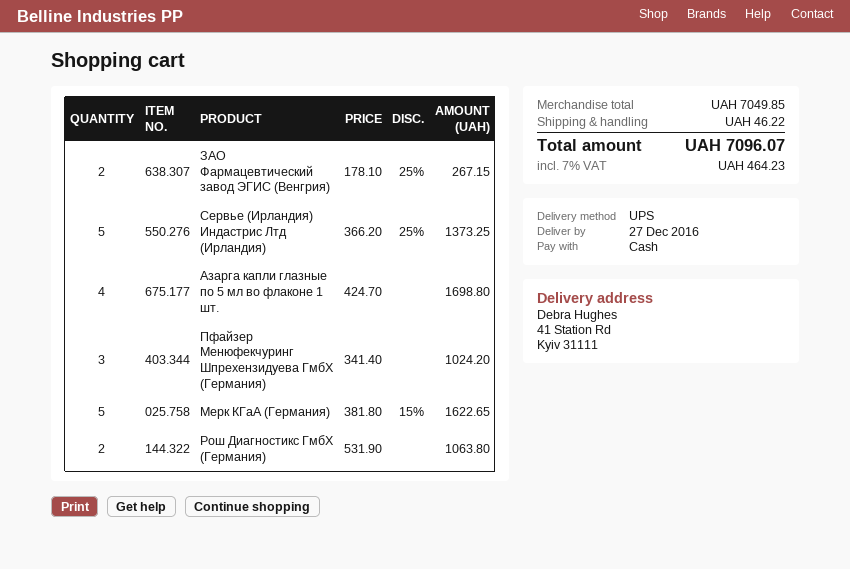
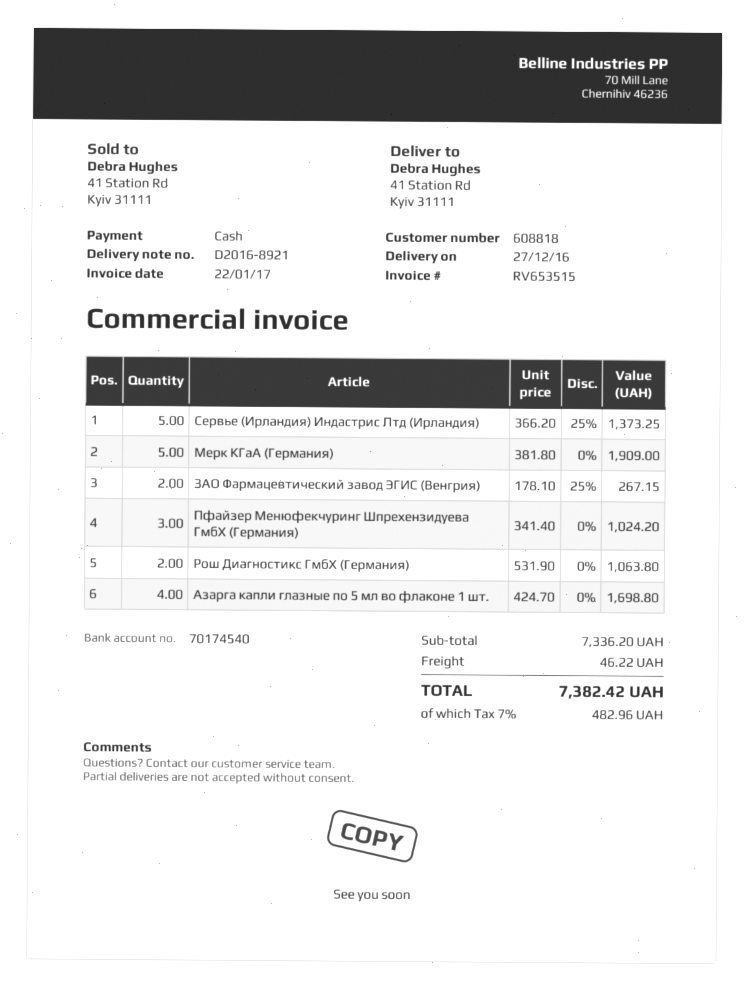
Мерк КГаА (Германия): 5 x 381.80 - 15% = 1622.65 -> 5 x 381.80 = 1909.00
subtotal: 7049.85 -> 7336.20
tax: 7% = 464.23 -> 7% = 482.96
total: 7096.07 -> 7382.42

